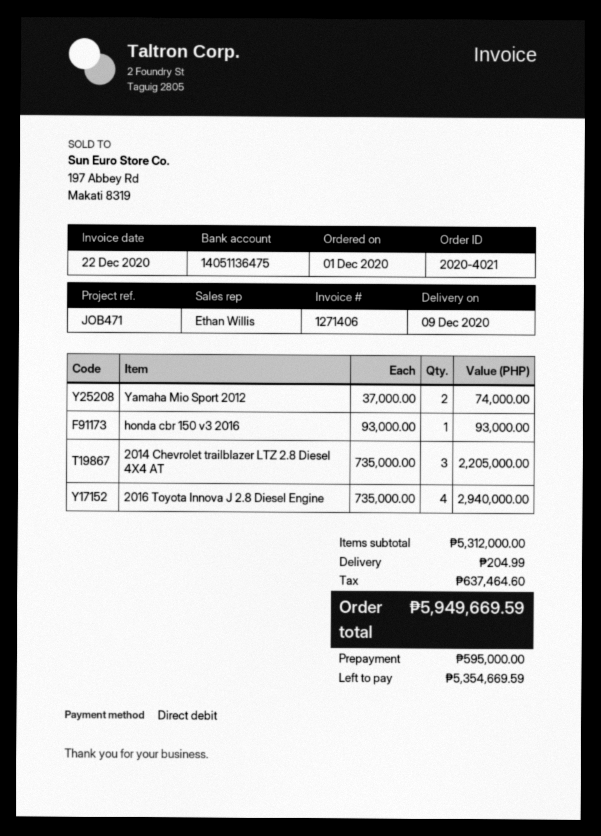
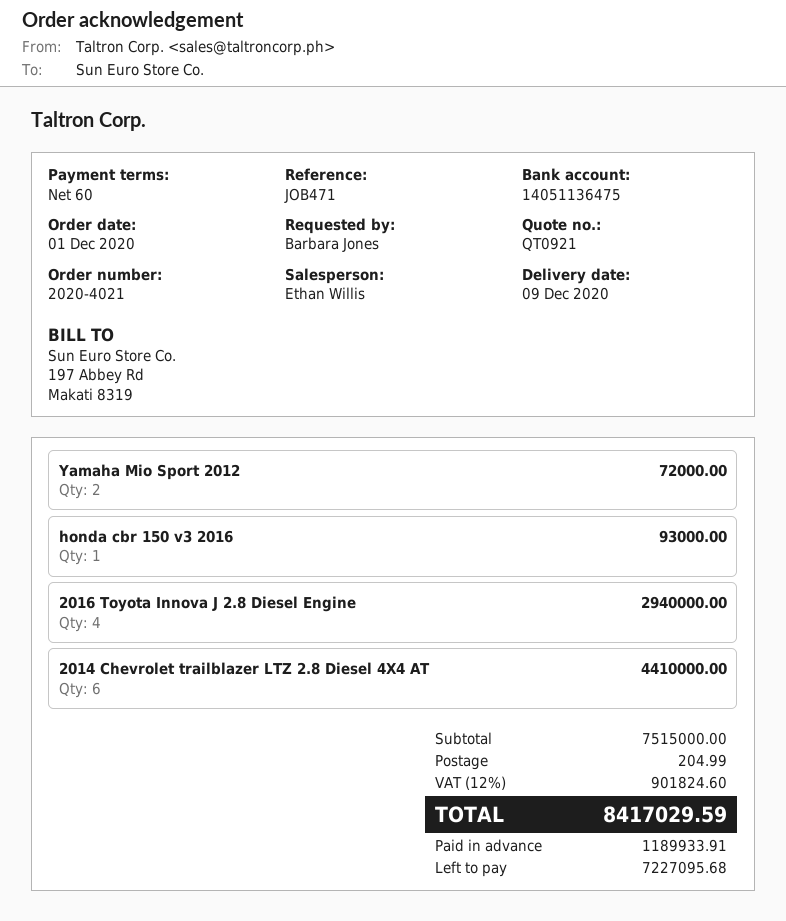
Yamaha Mio Sport 2012: 2 for 74000.00 -> 2 for 72000.00
2014 Chevrolet trailblazer LTZ 2.8 Diesel 4X4 AT: 3 for 2205000.00 -> 6 for 4410000.00
subtotal: 5312000.00 -> 7515000.00
tax: 637464.60 -> 901824.60
total: 5949669.59 -> 8417029.59
deposit: 595000.00 -> 1189933.91
balance: 5354669.59 -> 7227095.68

